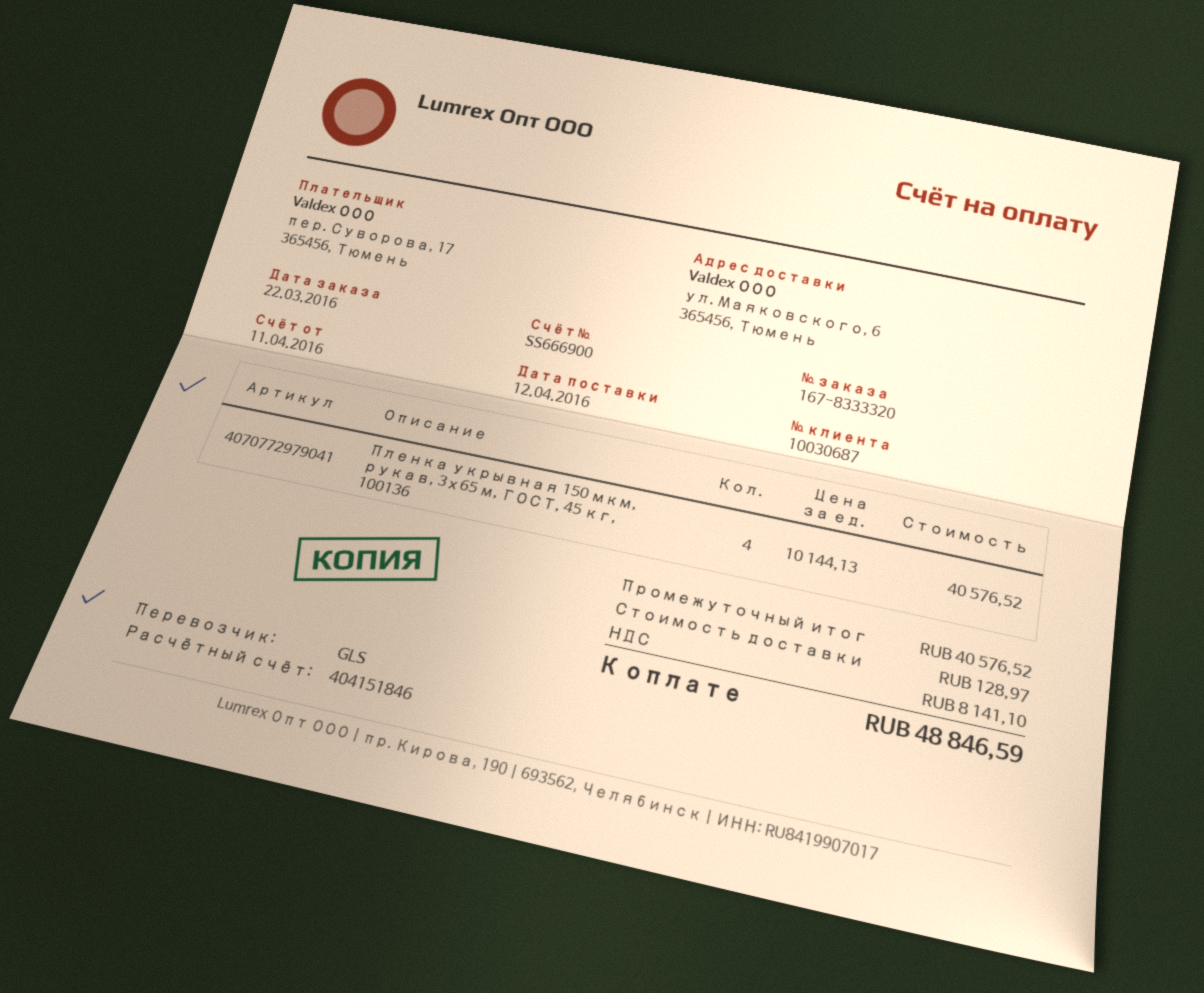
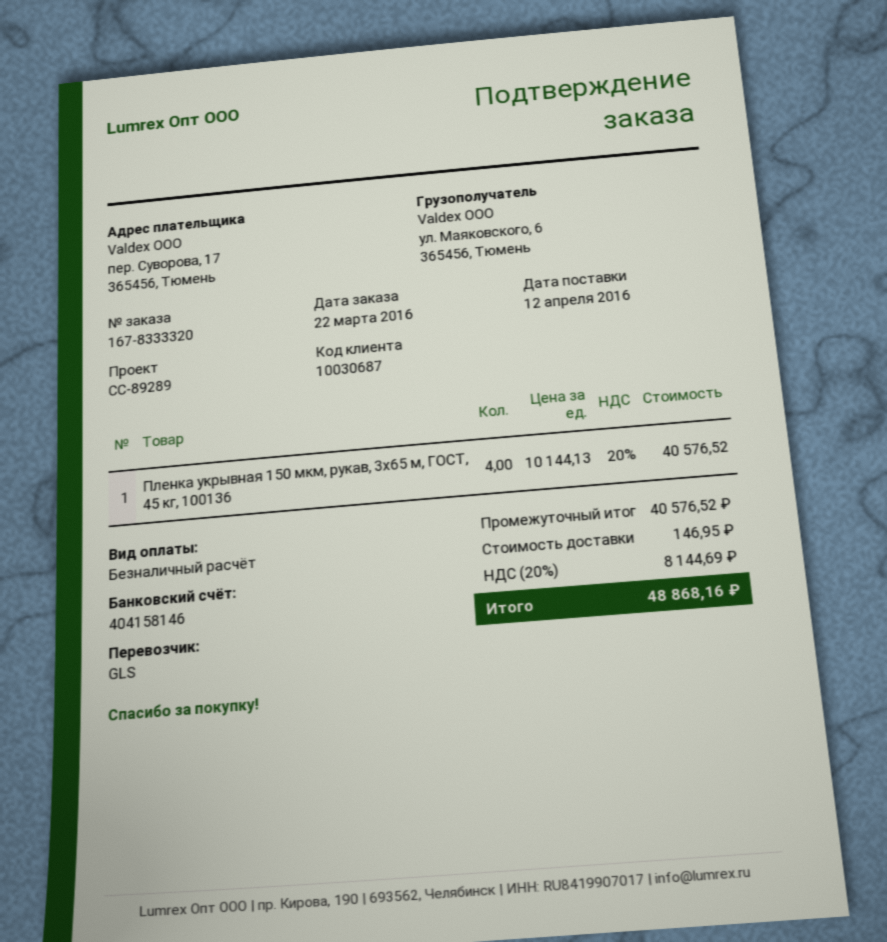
bank account: 404151846 -> 404158146
shipping: 128.97 -> 146.95
tax: 8141.10 -> 8144.69
total: 48846.59 -> 48868.16

